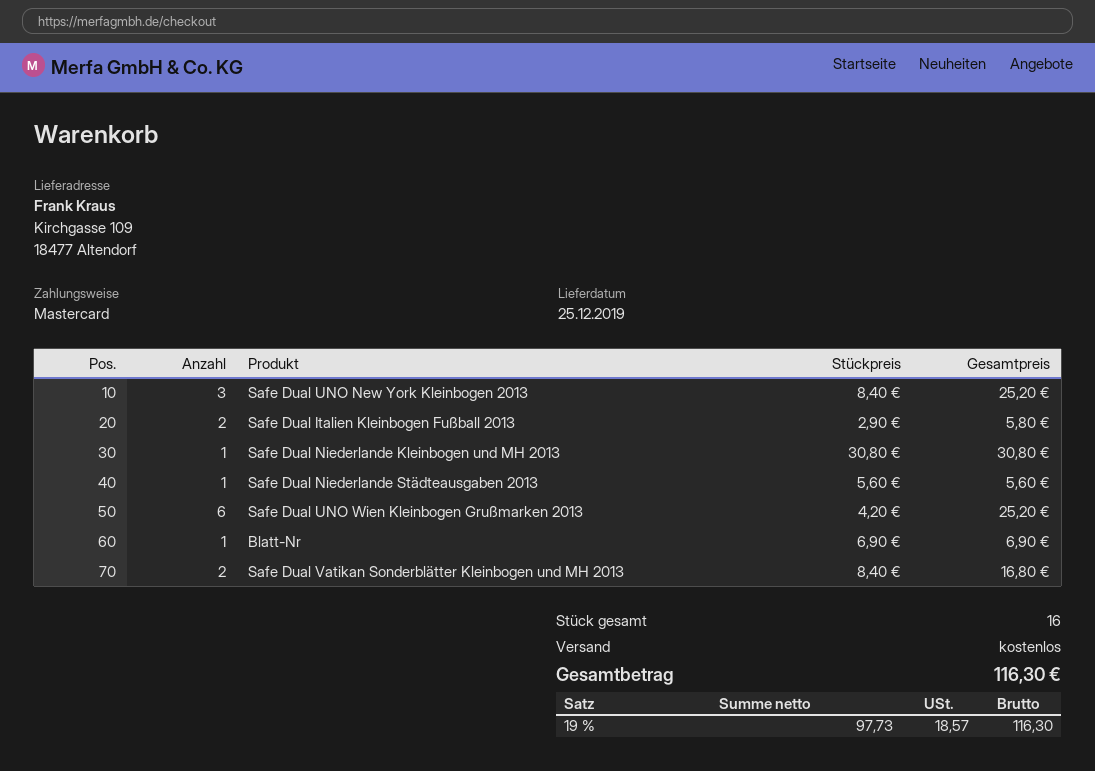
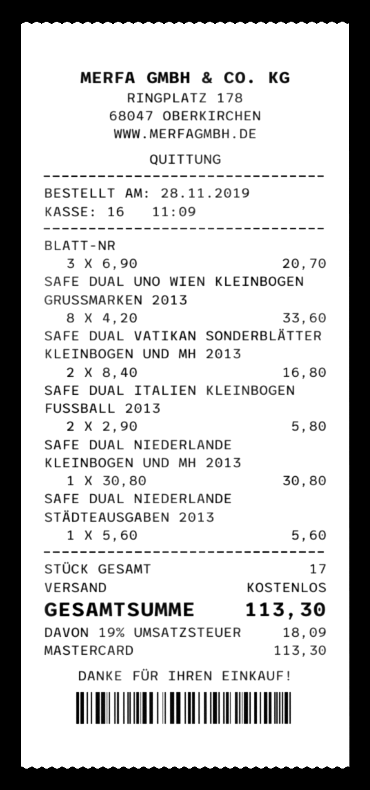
Safe Dual UNO New York Kleinbogen 2013: 3 x 8.40 = 25.20 -> none
Safe Dual UNO Wien Kleinbogen Grußmarken 2013: 6 x 4.20 = 25.20 -> 8 x 4.20 = 33.60
Blatt-Nr: 1 x 6.90 = 6.90 -> 3 x 6.90 = 20.70
total quantity: 16 -> 17
tax: 19% = 18.57 -> 19% = 18.09
total: 116.30 -> 113.30

